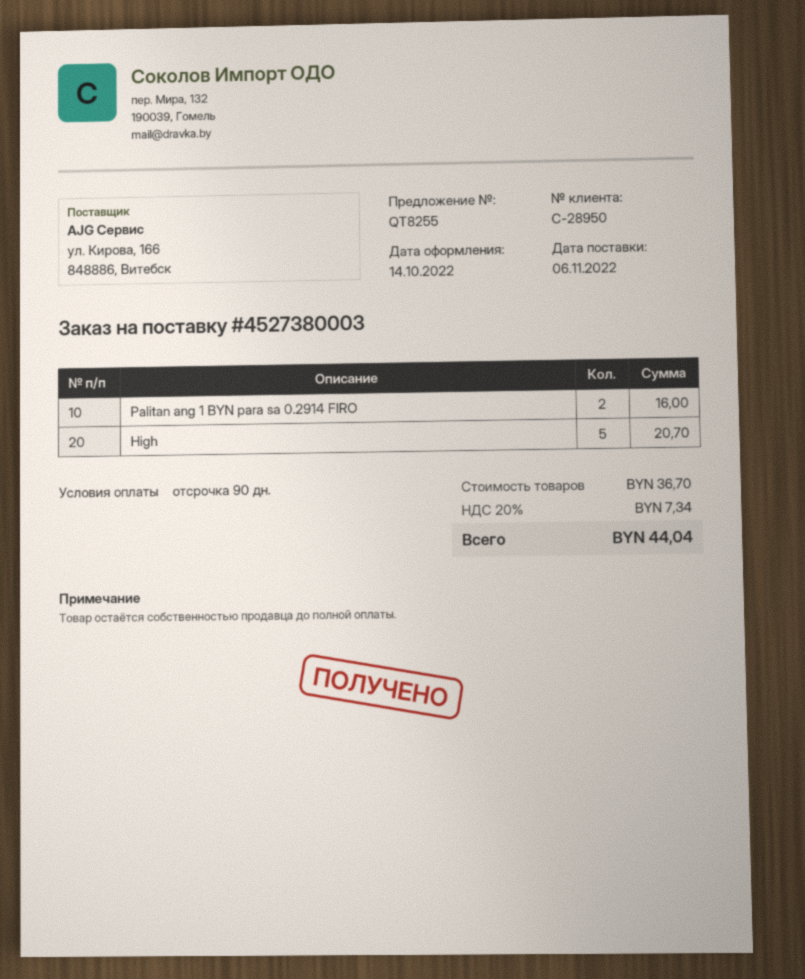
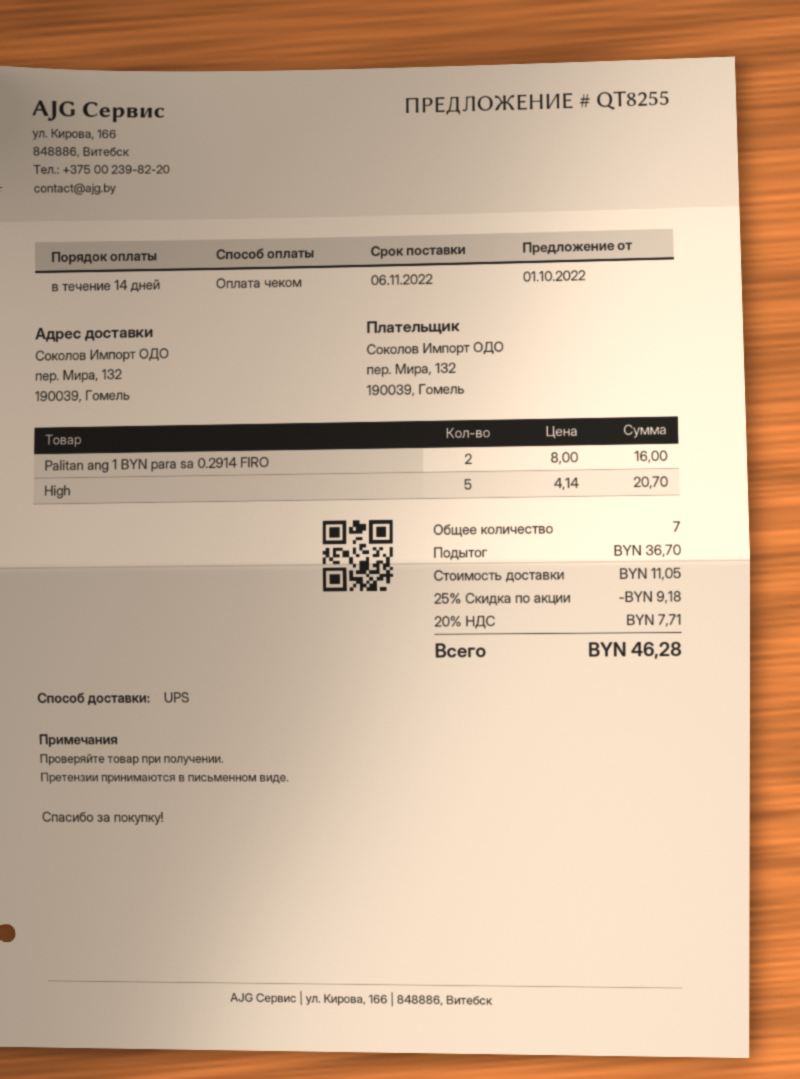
payment terms: 90 days -> 14 days
discount: none -> 25% = 9.18
shipping: none -> 11.05
tax: 20% = 7.34 -> 20% = 7.71
total: 44.04 -> 46.28

